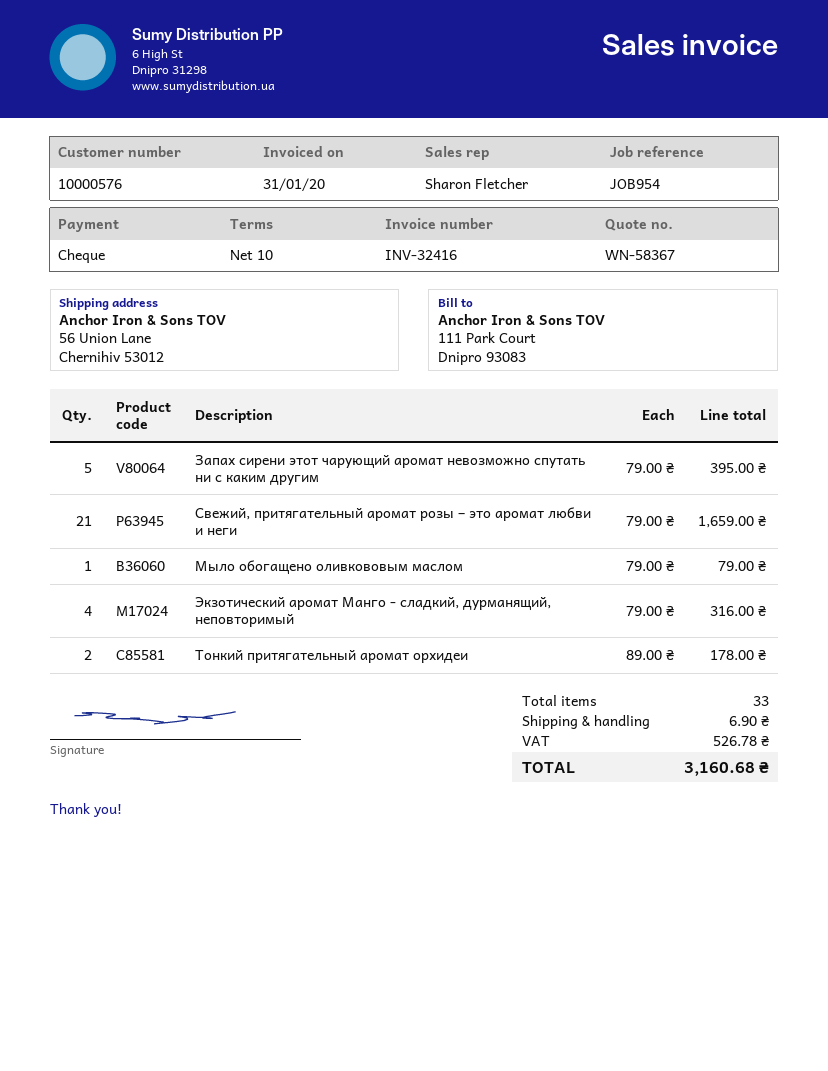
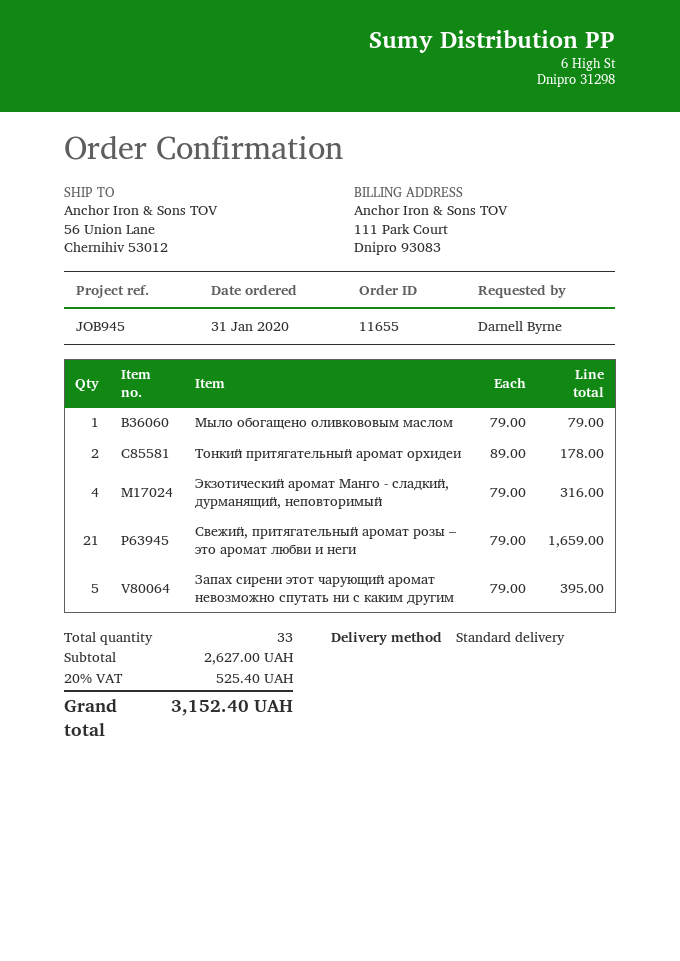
reference: JOB954 -> JOB945
shipping: 6.90 -> none
tax: 526.78 -> 525.40
total: 3160.68 -> 3152.40

